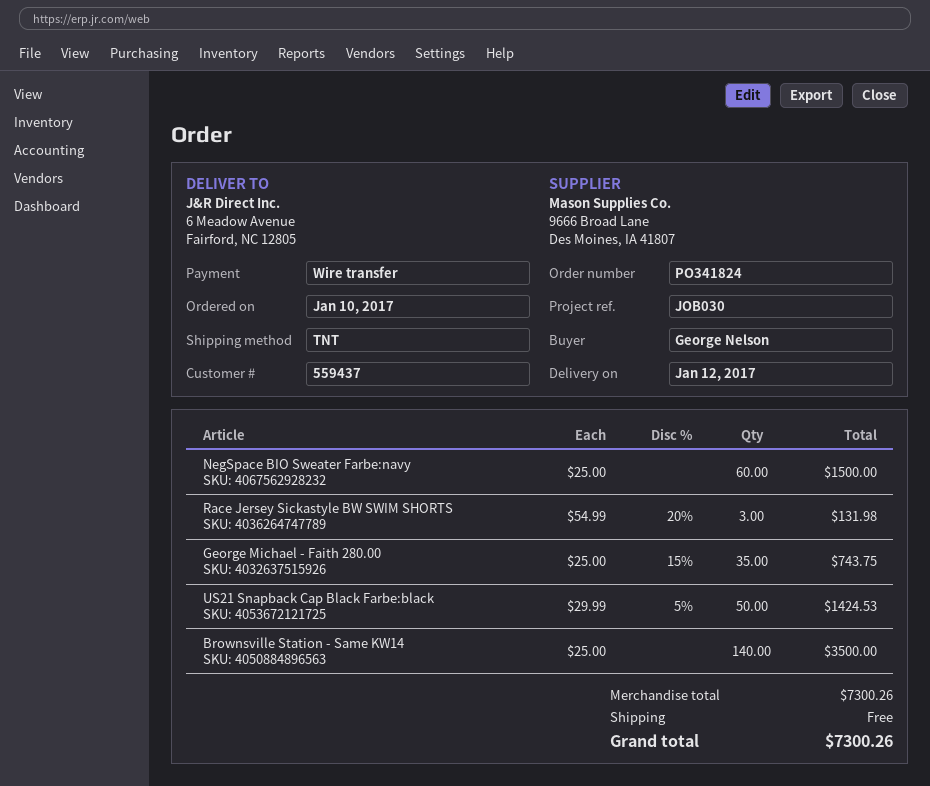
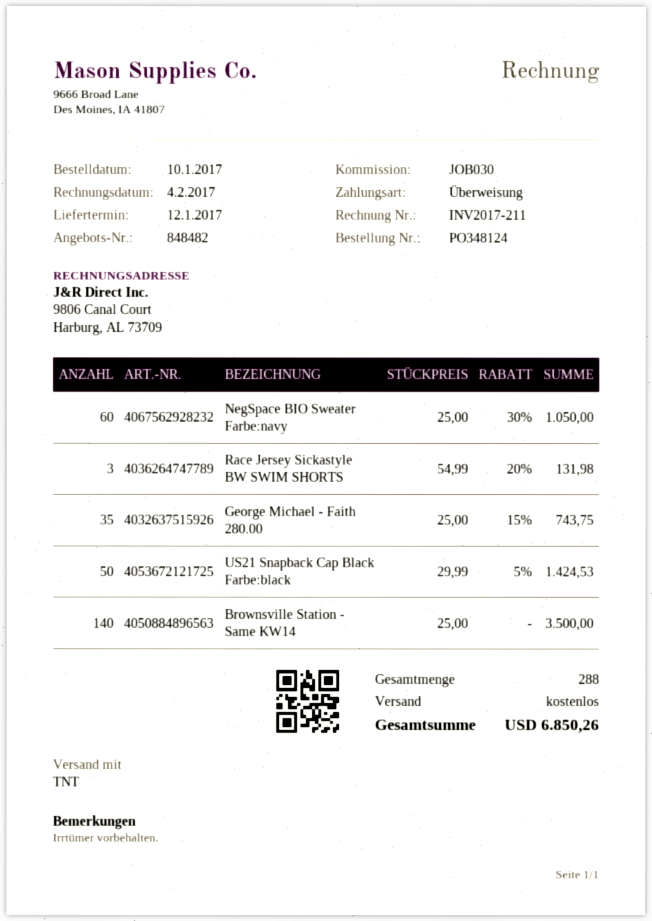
order number: PO341824 -> PO348124
NegSpace BIO Sweater Farbe:navy: 60 x 25.00 = 1500.00 -> 60 x 25.00 - 30% = 1050.00
total: 7300.26 -> 6850.26

